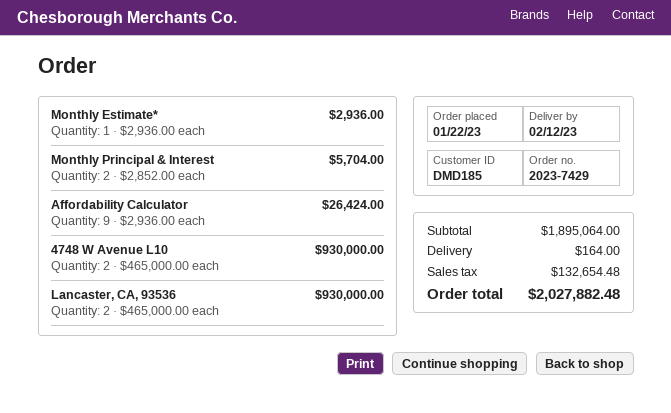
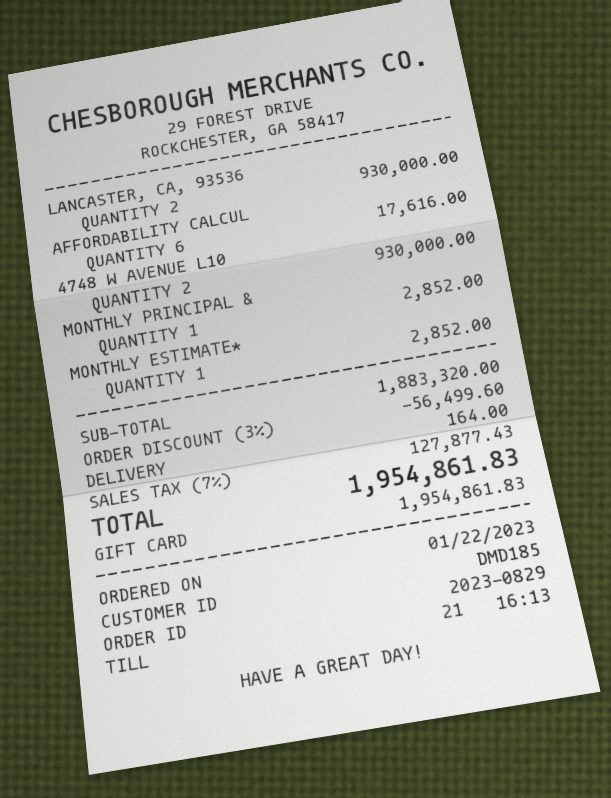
order number: 2023-7429 -> 2023-0829
Monthly Estimate*: 1 for 2936.00 -> 1 for 2852.00
Monthly Principal & Interest: 2 for 5704.00 -> 1 for 2852.00
Affordability Calculator: 9 for 26424.00 -> 6 for 17616.00
subtotal: 1895064.00 -> 1883320.00
discount: none -> 3% = 56499.60
tax: 132654.48 -> 127877.43
total: 2027882.48 -> 1954861.83

